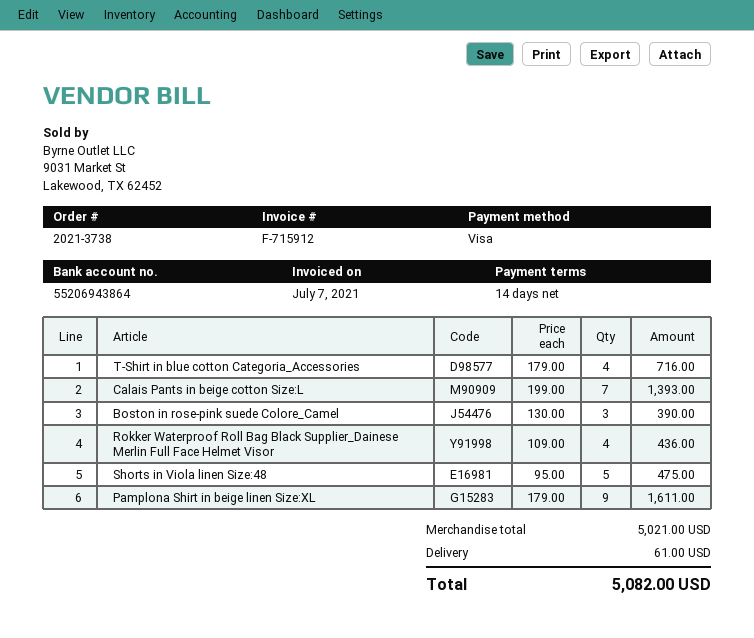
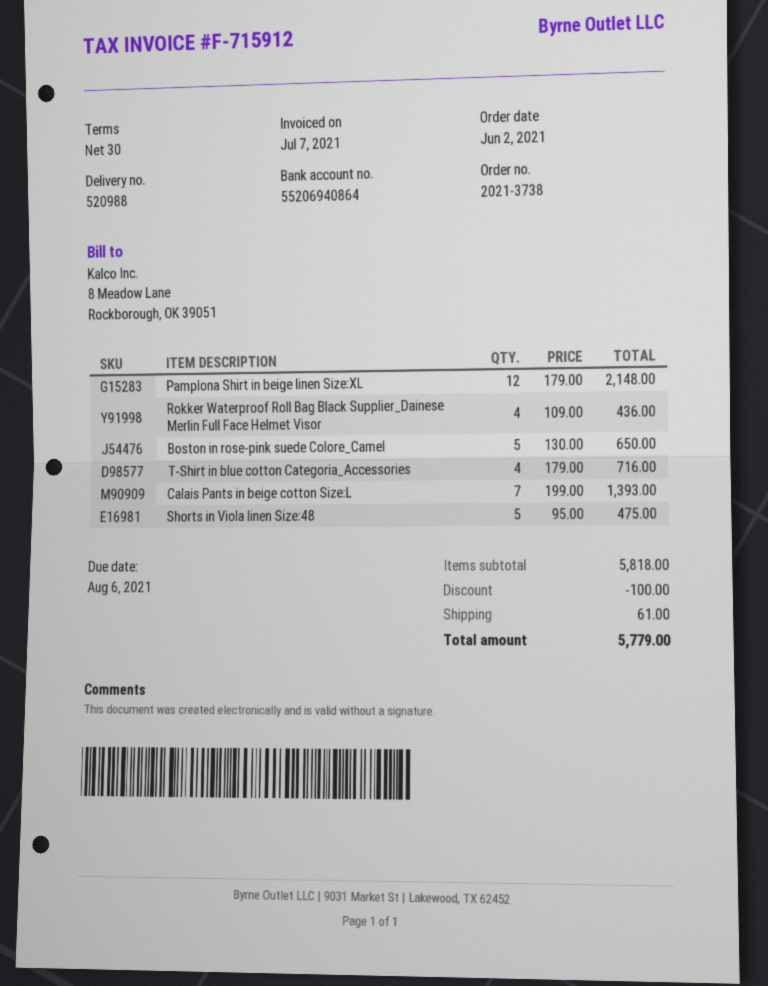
payment terms: 14 days -> 30 days
bank account: 55206943864 -> 55206940864
Boston in rose-pink suede Colore_Camel: 3 x 130.00 = 390.00 -> 5 x 130.00 = 650.00
Pamplona Shirt in beige linen Size:XL: 9 x 179.00 = 1611.00 -> 12 x 179.00 = 2148.00
subtotal: 5021.00 -> 5818.00
discount: none -> 100.00
total: 5082.00 -> 5779.00

